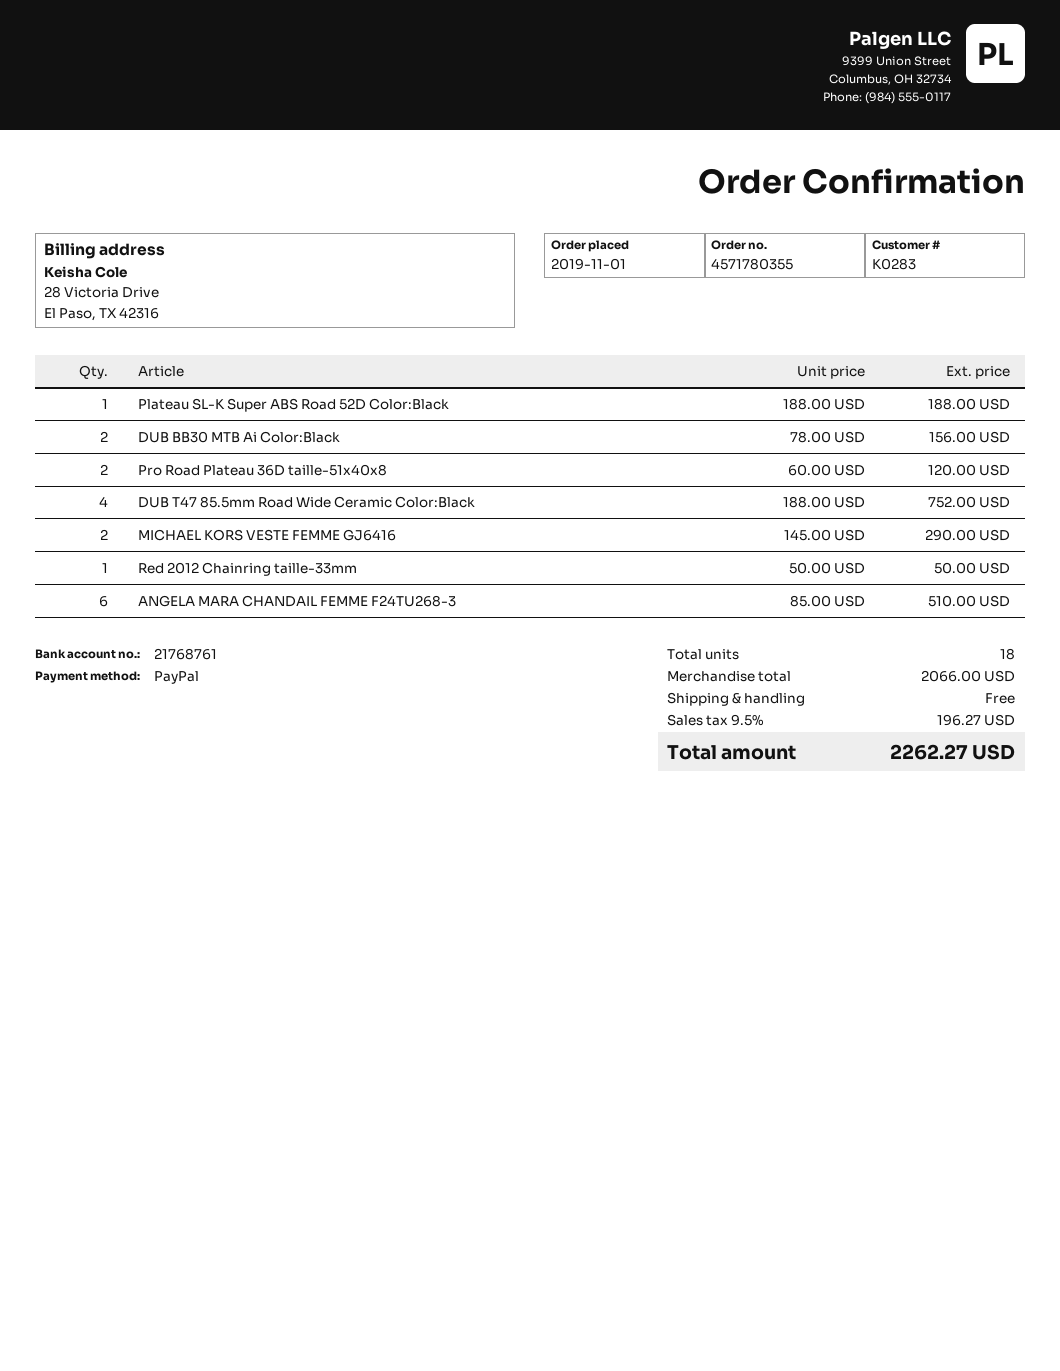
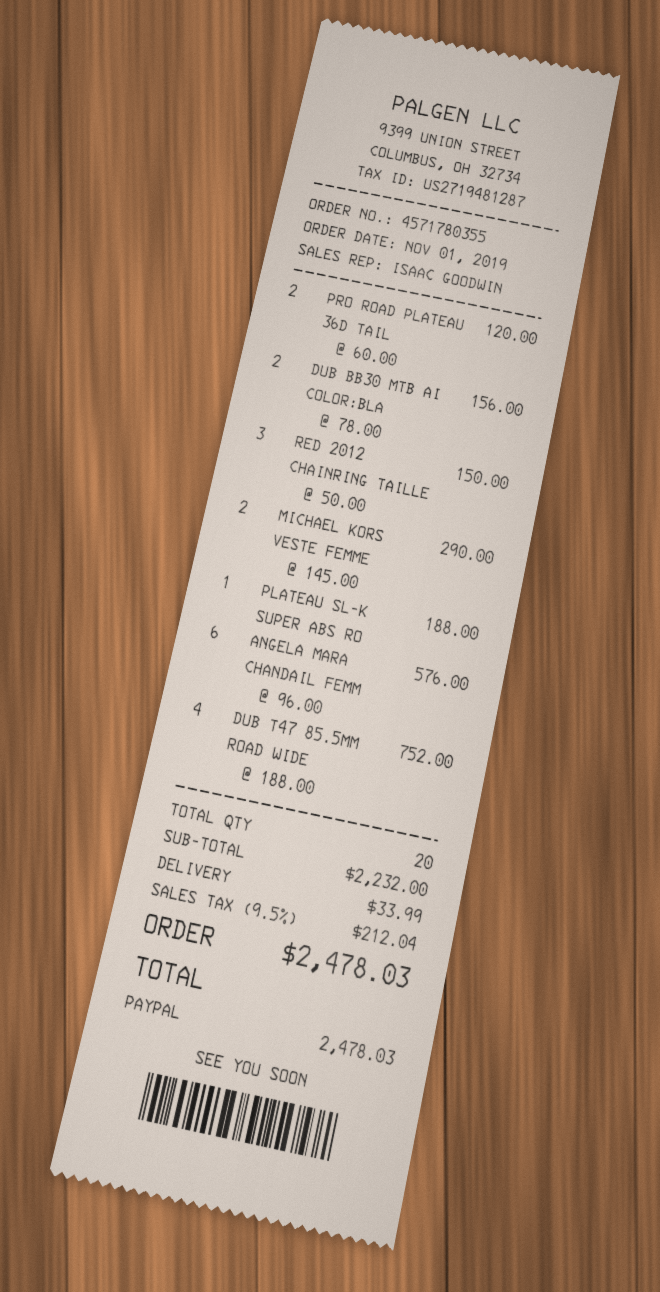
Red 2012 Chainring taille-33mm: 1 x 50.00 = 50.00 -> 3 x 50.00 = 150.00
ANGELA MARA CHANDAIL FEMME F24TU268-3: 6 x 85.00 = 510.00 -> 6 x 96.00 = 576.00
total quantity: 18 -> 20
subtotal: 2066.00 -> 2232.00
shipping: 0.00 -> 33.99
tax: 9.5% = 196.27 -> 9.5% = 212.04
total: 2262.27 -> 2478.03

